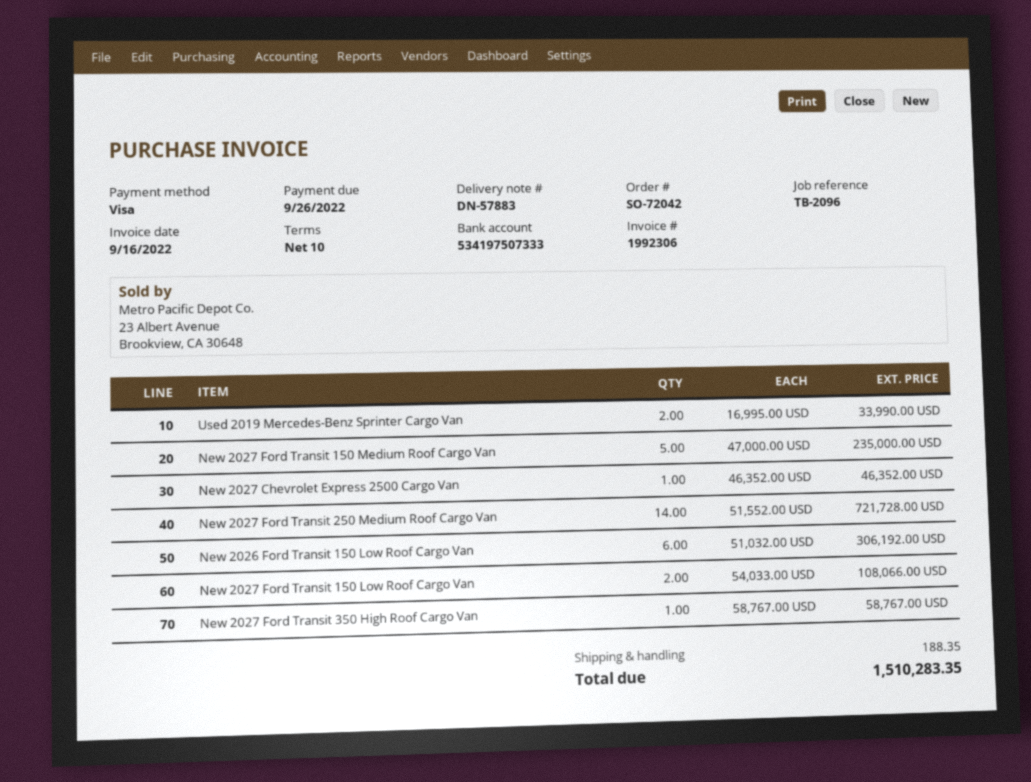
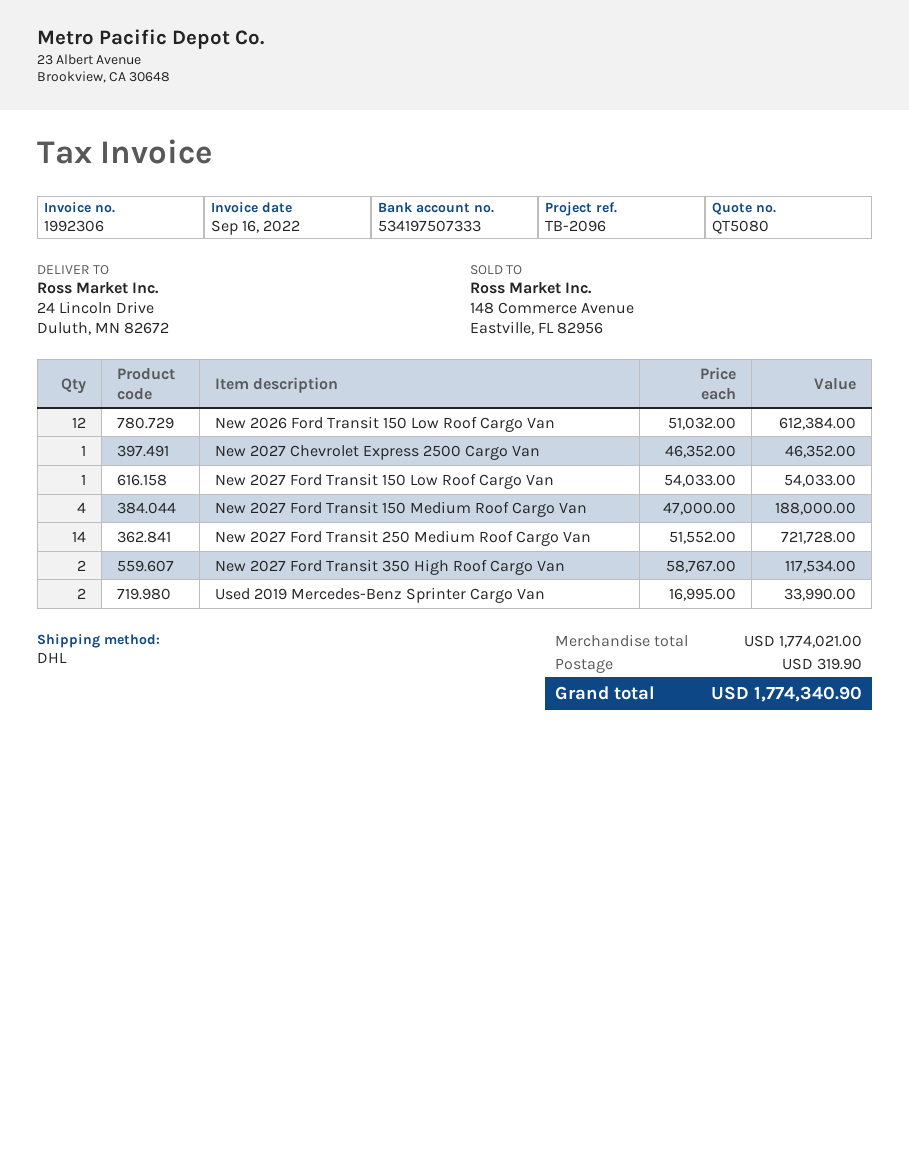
New 2027 Ford Transit 150 Medium Roof Cargo Van: 5 x 47000.00 = 235000.00 -> 4 x 47000.00 = 188000.00
New 2026 Ford Transit 150 Low Roof Cargo Van: 6 x 51032.00 = 306192.00 -> 12 x 51032.00 = 612384.00
New 2027 Ford Transit 150 Low Roof Cargo Van: 2 x 54033.00 = 108066.00 -> 1 x 54033.00 = 54033.00
New 2027 Ford Transit 350 High Roof Cargo Van: 1 x 58767.00 = 58767.00 -> 2 x 58767.00 = 117534.00
shipping: 188.35 -> 319.90
total: 1510283.35 -> 1774340.90

